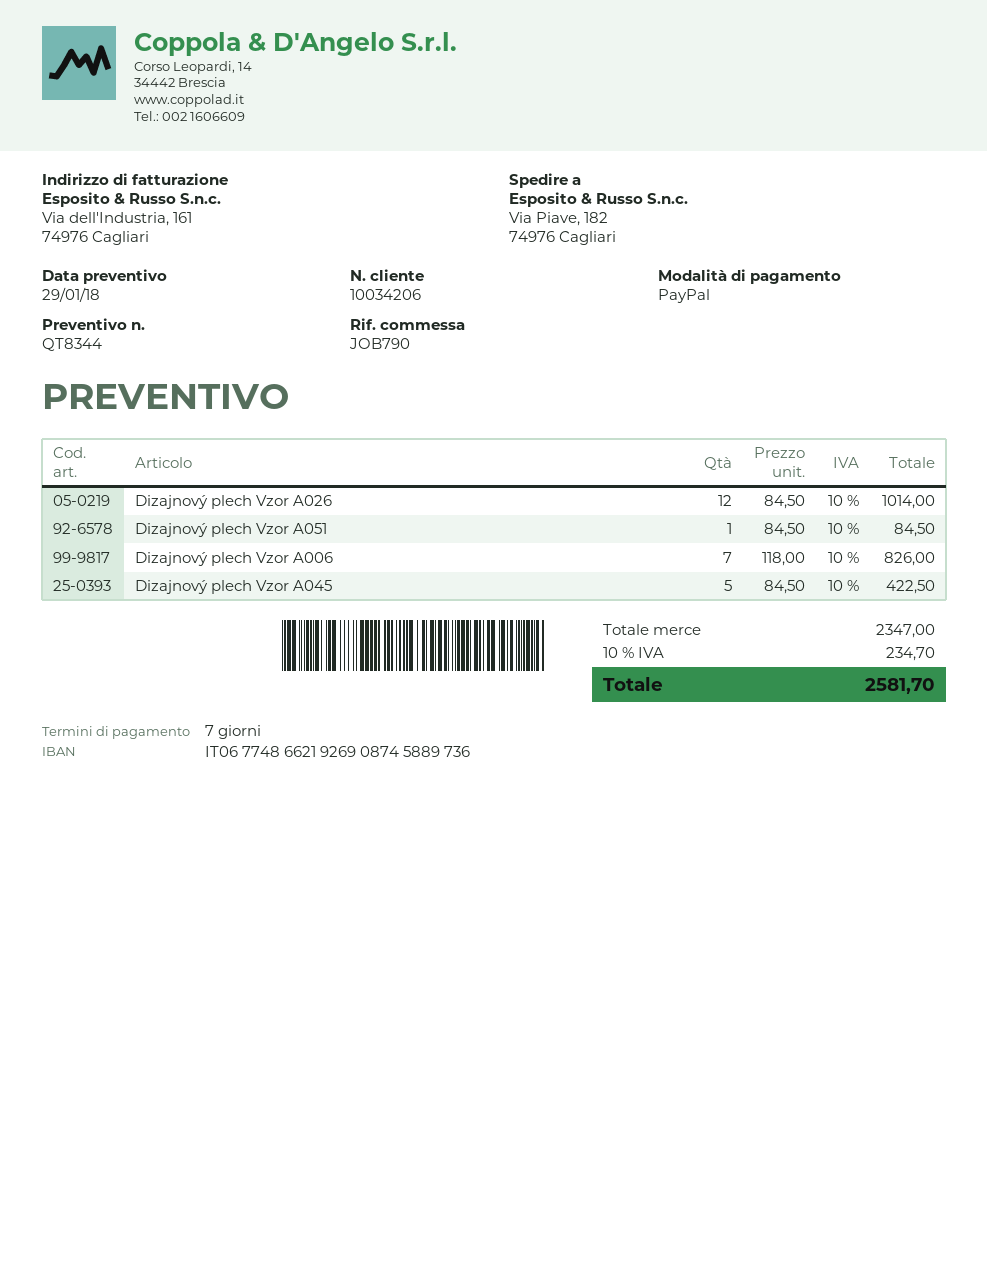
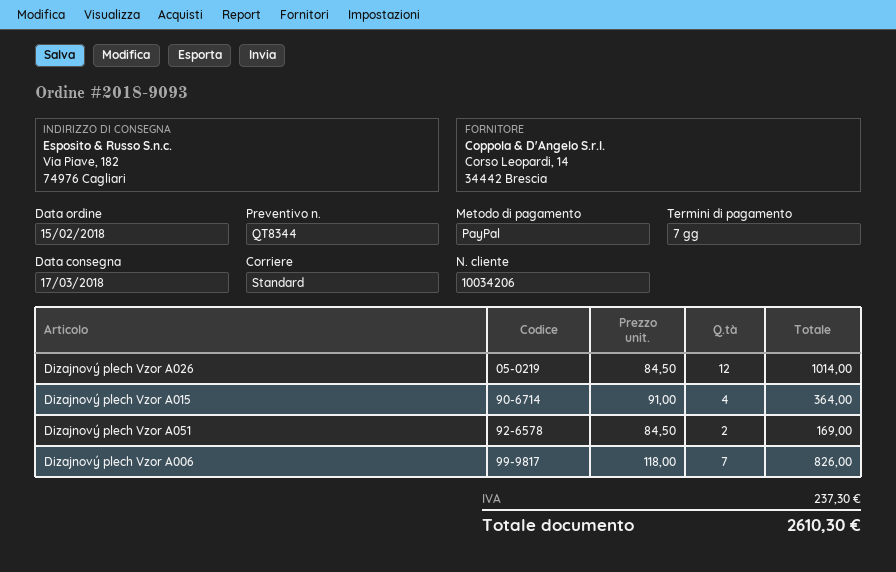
Dizajnový plech Vzor A051: 1 x 84.50 = 84.50 -> 2 x 84.50 = 169.00
Dizajnový plech Vzor A045: 5 x 84.50 = 422.50 -> none
Dizajnový plech Vzor A015: none -> 4 x 91.00 = 364.00
tax: 234.70 -> 237.30
total: 2581.70 -> 2610.30

